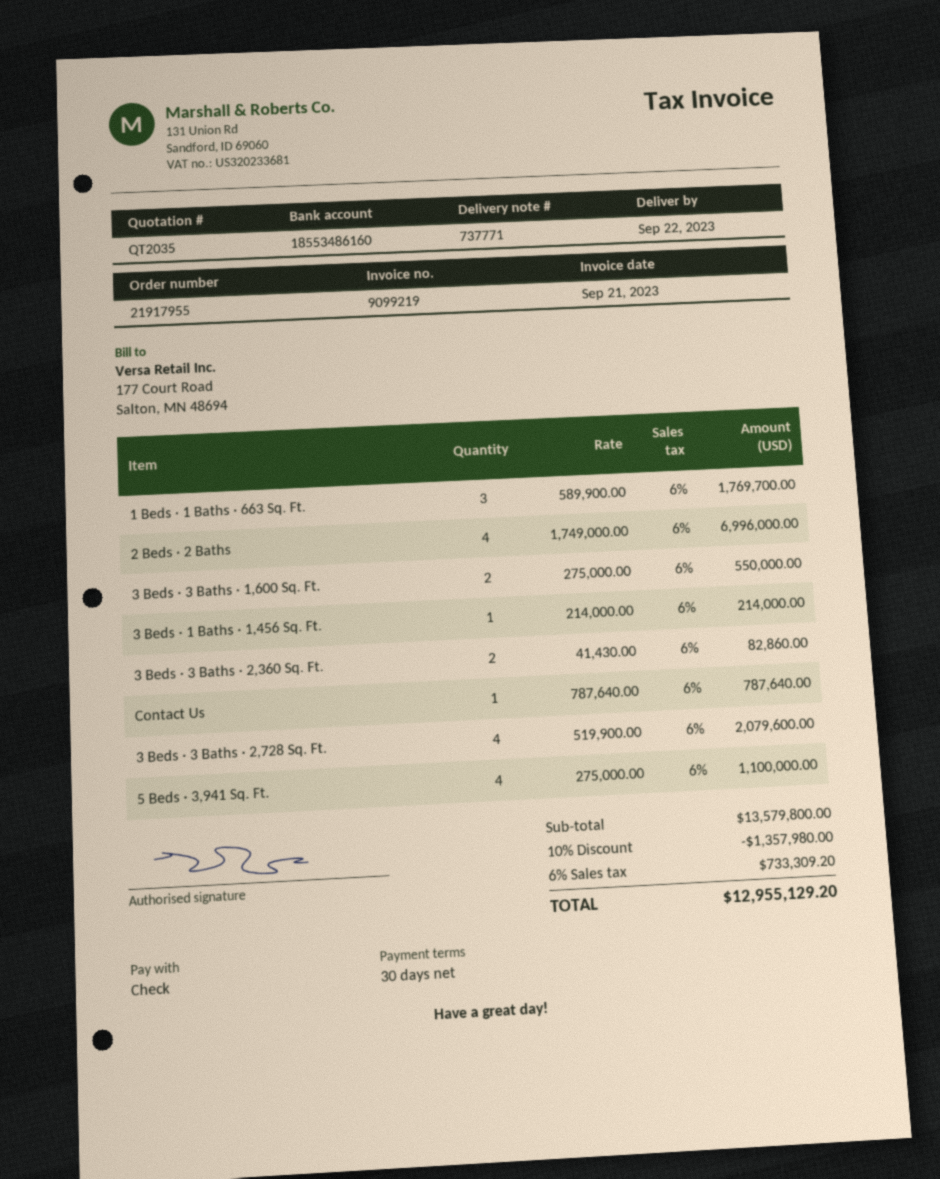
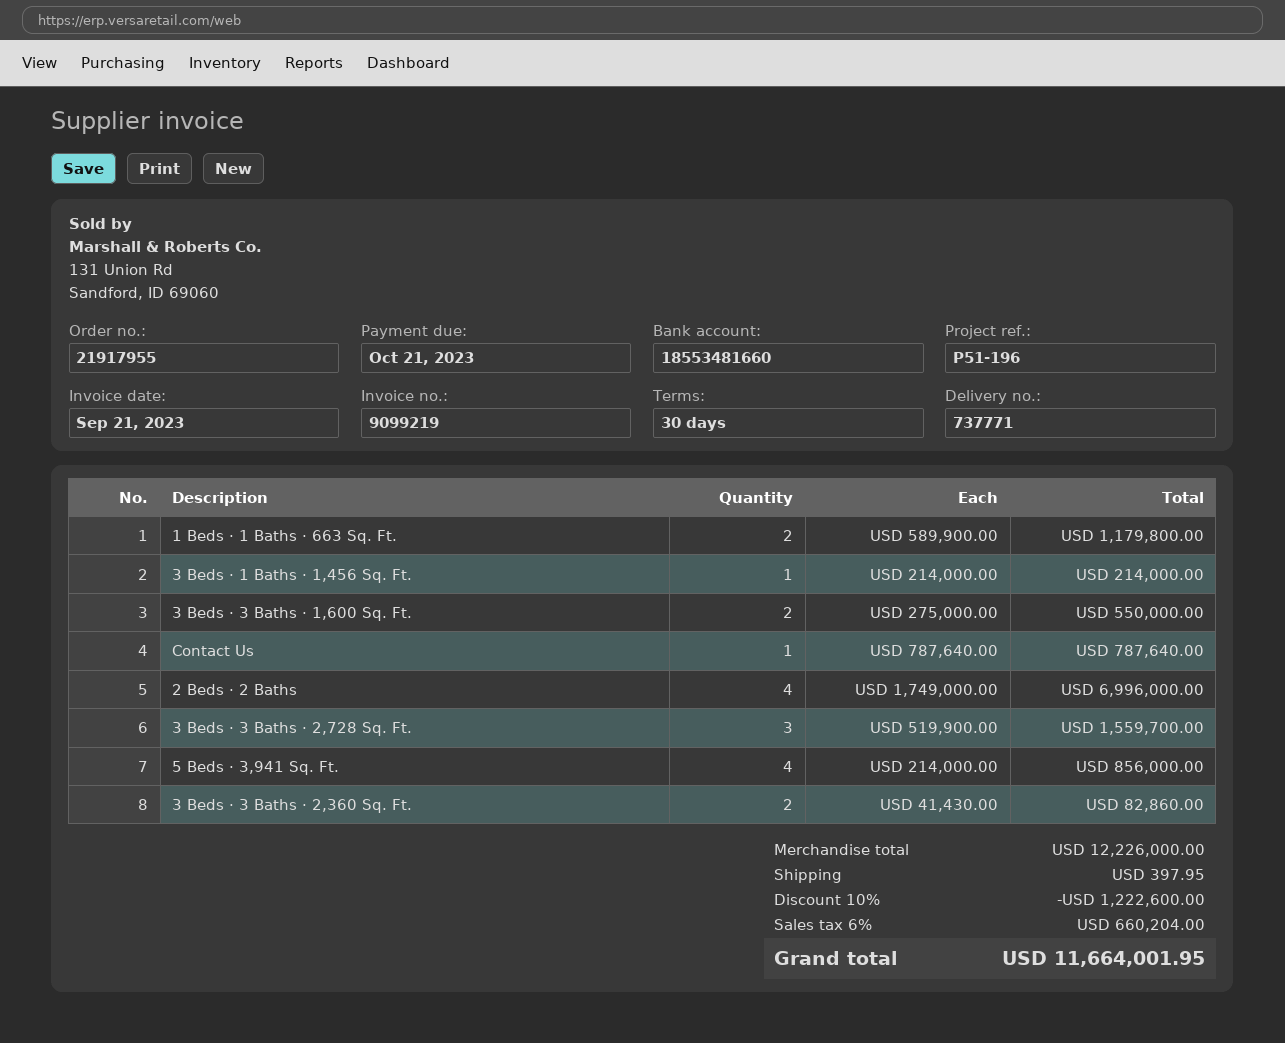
bank account: 18553486160 -> 18553481660
1 Beds · 1 Baths · 663 Sq. Ft.: 3 x 589900.00 = 1769700.00 -> 2 x 589900.00 = 1179800.00
3 Beds · 3 Baths · 2,728 Sq. Ft.: 4 x 519900.00 = 2079600.00 -> 3 x 519900.00 = 1559700.00
5 Beds · 3,941 Sq. Ft.: 4 x 275000.00 = 1100000.00 -> 4 x 214000.00 = 856000.00
subtotal: 13579800.00 -> 12226000.00
discount: 10% = 1357980.00 -> 10% = 1222600.00
shipping: none -> 397.95
tax: 6% = 733309.20 -> 6% = 660204.00
total: 12955129.20 -> 11664001.95

